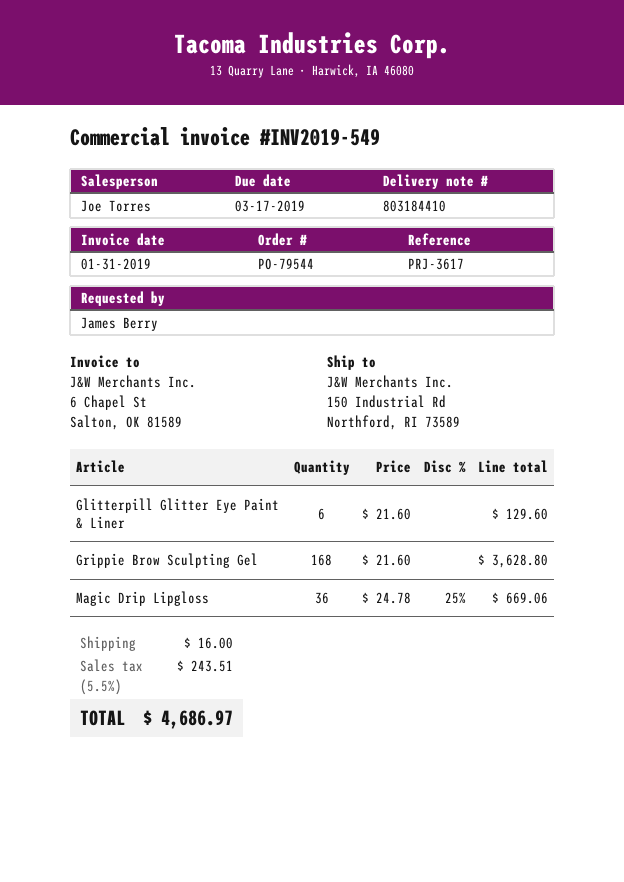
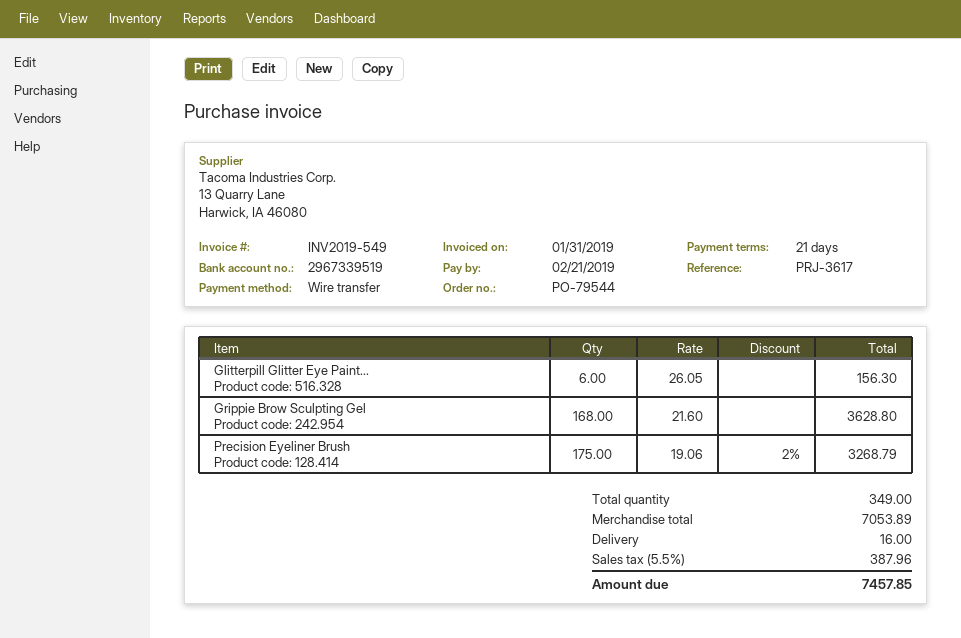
due date: 2019-03-17 -> 2019-02-21
Glitterpill Glitter Eye Paint & Liner: 6 x 21.60 = 129.60 -> 6 x 26.05 = 156.30
Magic Drip Lipgloss: 36 x 24.78 - 25% = 669.06 -> none
Precision Eyeliner Brush: none -> 175 x 19.06 - 2% = 3268.79
tax: 5.5% = 243.51 -> 5.5% = 387.96
total: 4686.97 -> 7457.85

